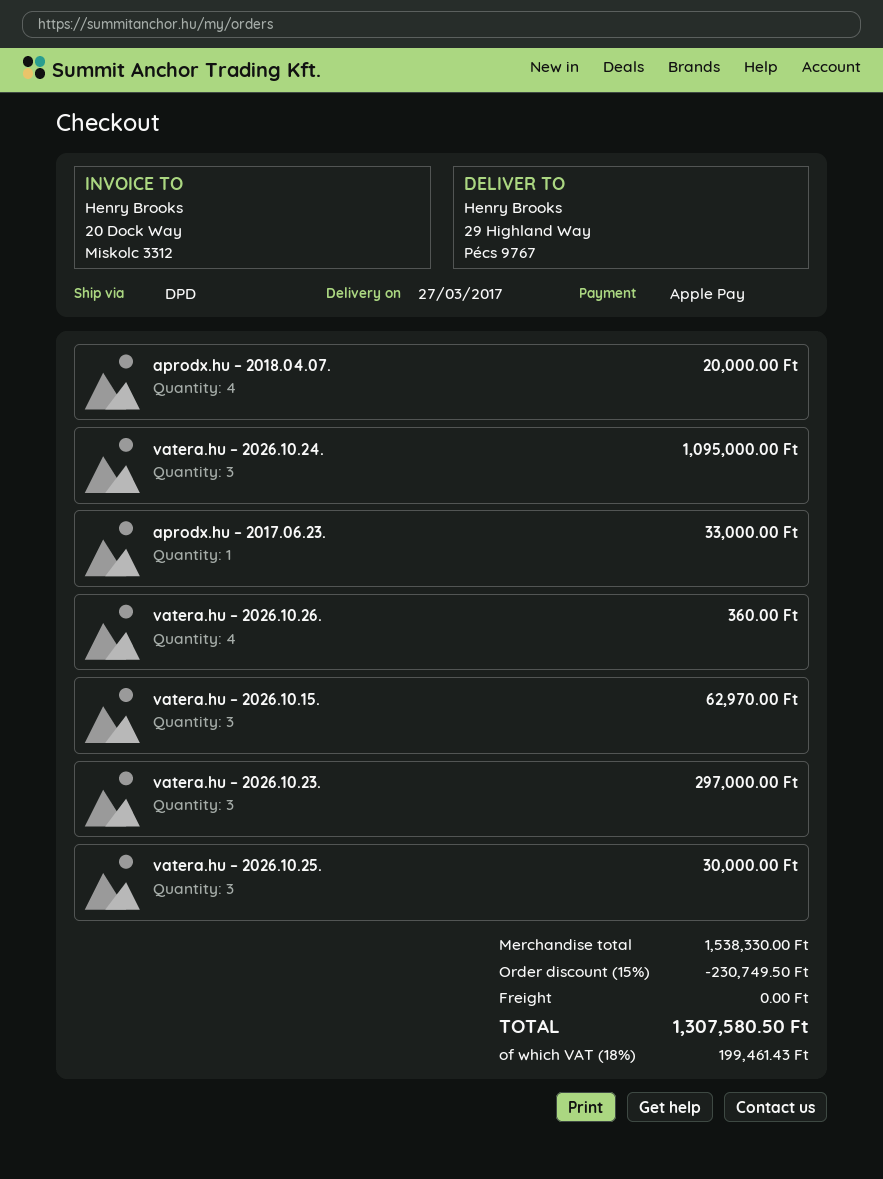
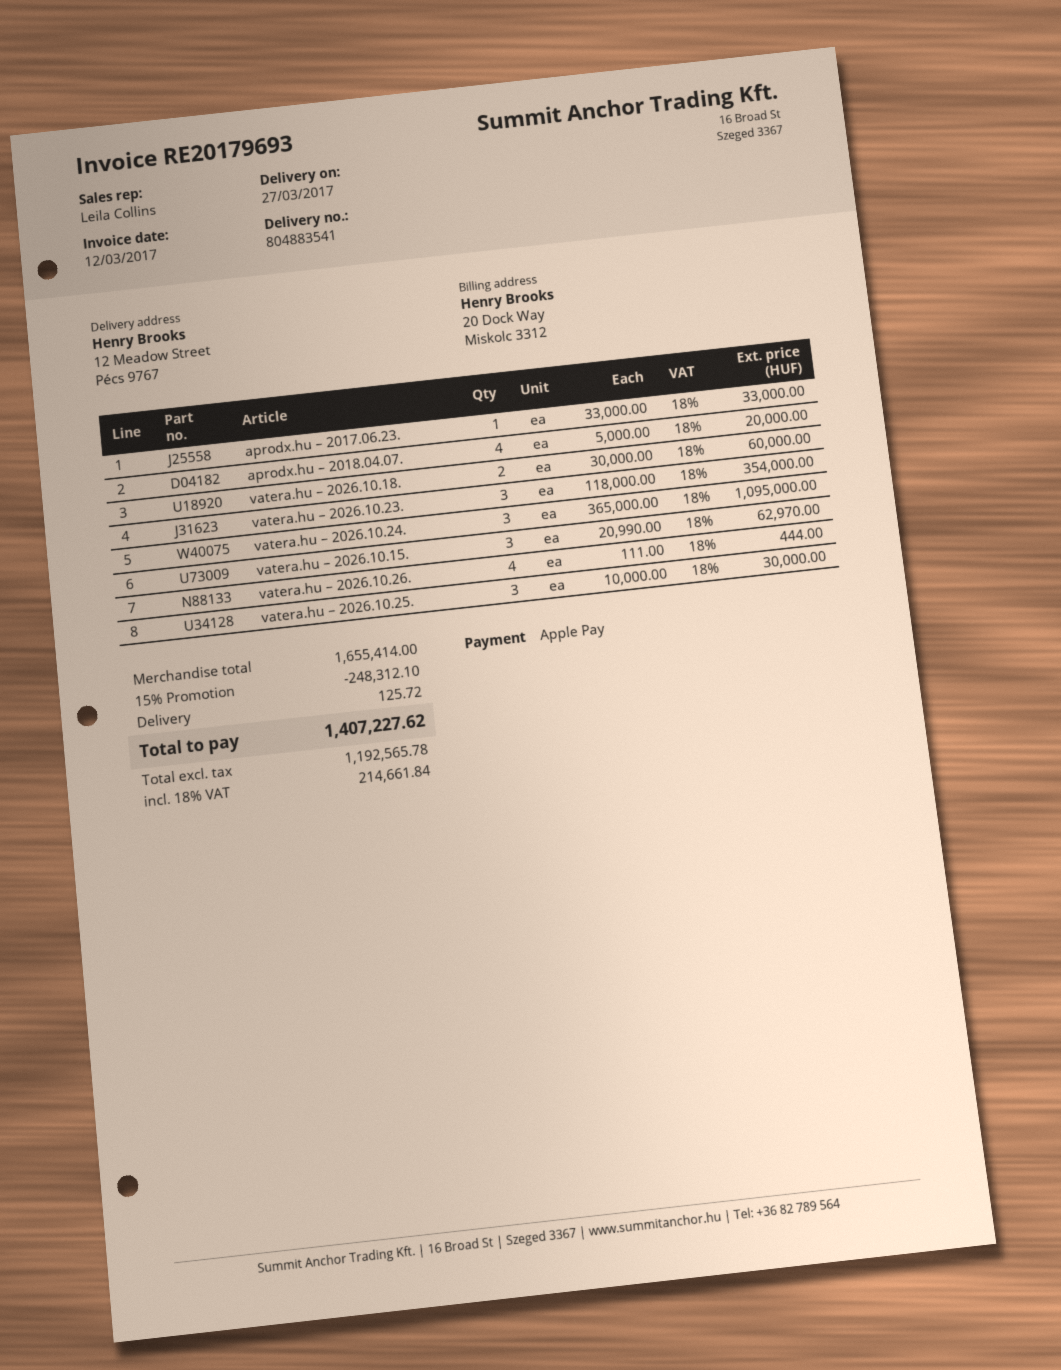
ship to: 29 Highland Way, Pécs 9767 -> 12 Meadow Street, Pécs 9767
vatera.hu – 2026.10.26.: 4 for 360.00 -> 4 for 444.00
vatera.hu – 2026.10.23.: 3 for 297000.00 -> 3 for 354000.00
vatera.hu – 2026.10.18.: none -> 2 for 60000.00
subtotal: 1538330.00 -> 1655414.00
discount: 15% = 230749.50 -> 15% = 248312.10
shipping: 0.00 -> 125.72
tax: 18% = 199461.43 -> 18% = 214661.84
total: 1307580.50 -> 1407227.62

